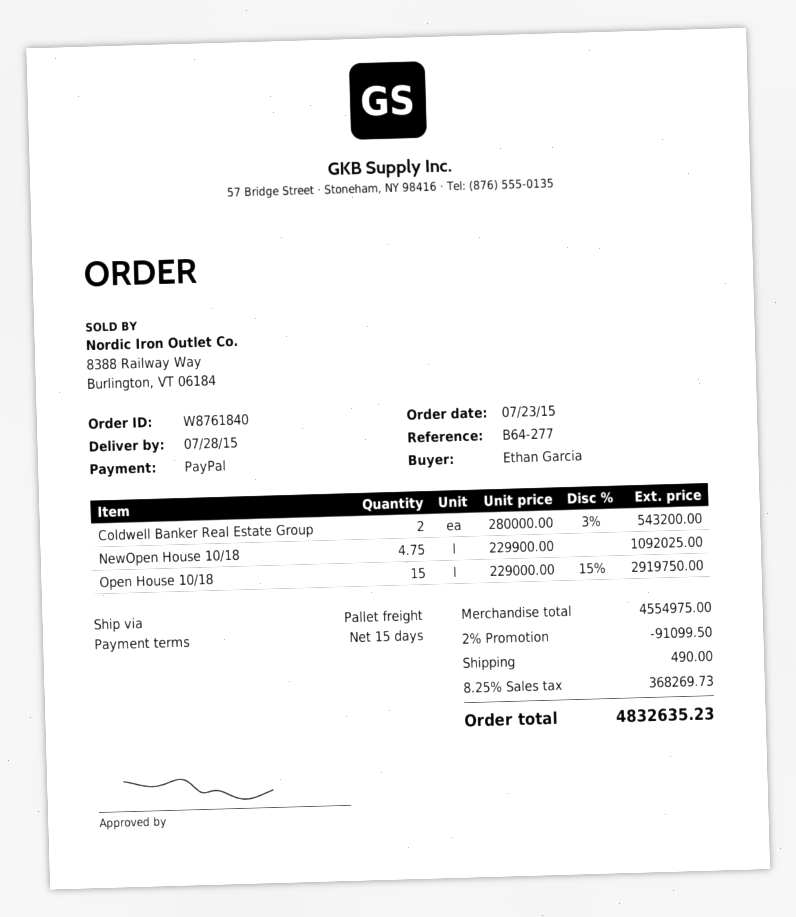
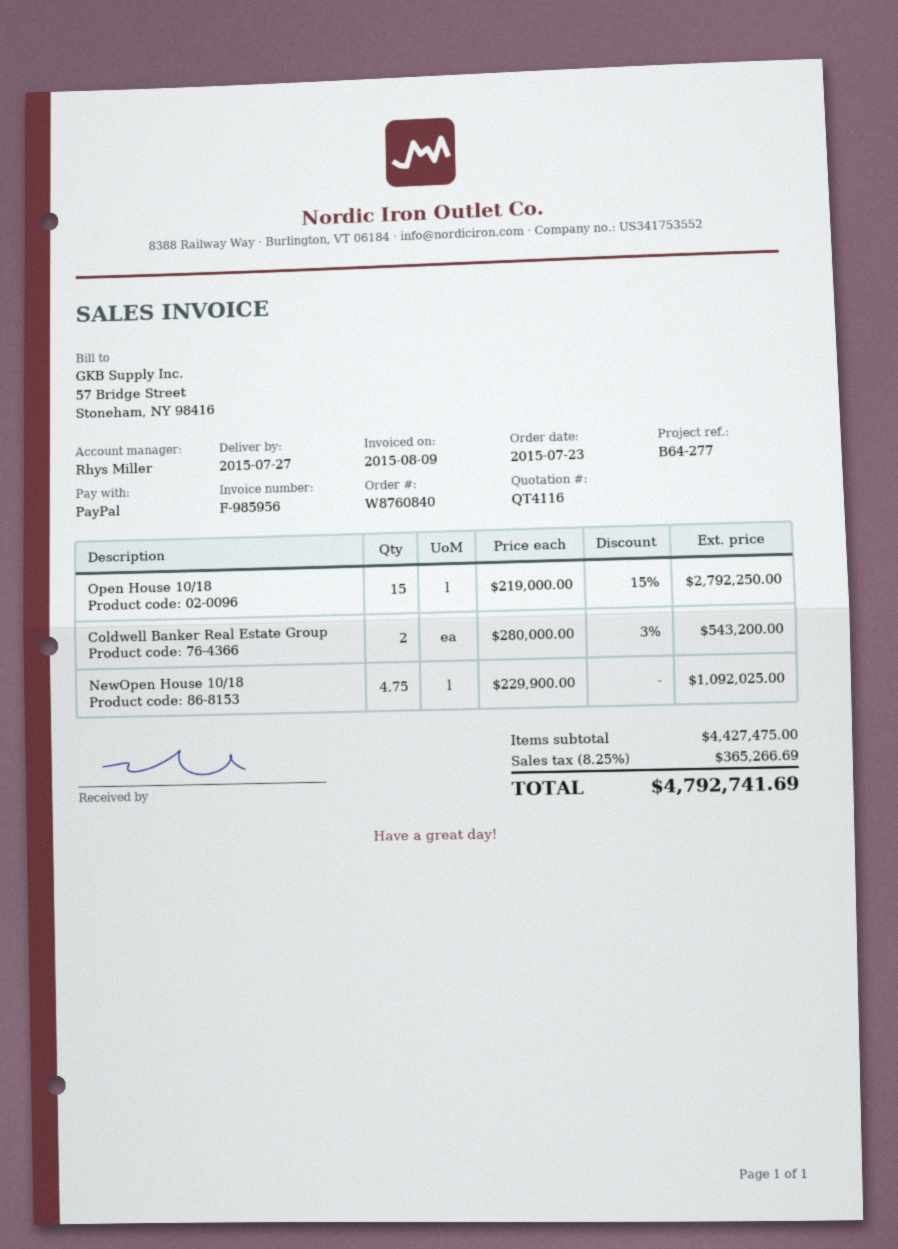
order number: W8761840 -> W8760840
delivery date: 2015-07-28 -> 2015-07-27
Open House 10/18: 15 x 229000.00 - 15% = 2919750.00 -> 15 x 219000.00 - 15% = 2792250.00
subtotal: 4554975.00 -> 4427475.00
discount: 2% = 91099.50 -> none
shipping: 490.00 -> none
tax: 8.25% = 368269.73 -> 8.25% = 365266.69
total: 4832635.23 -> 4792741.69

